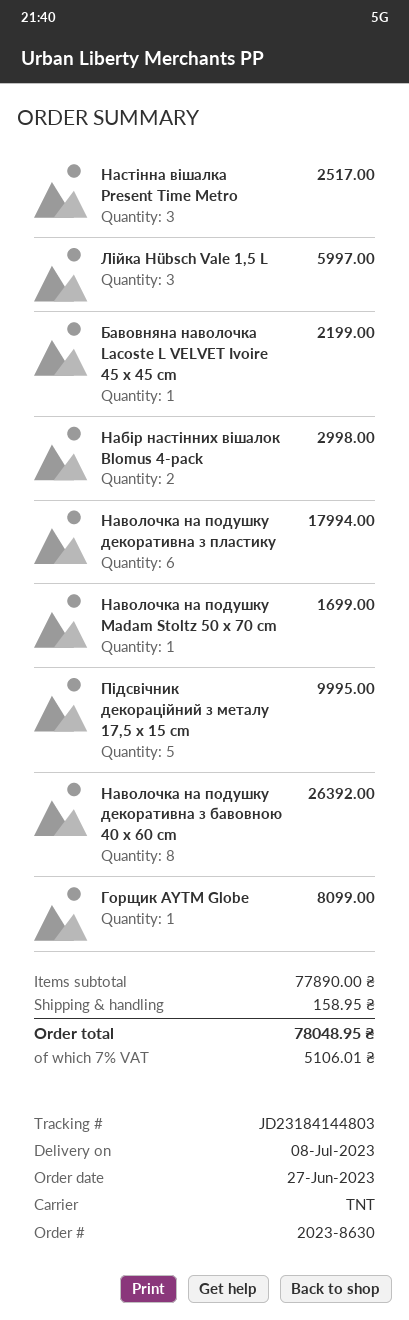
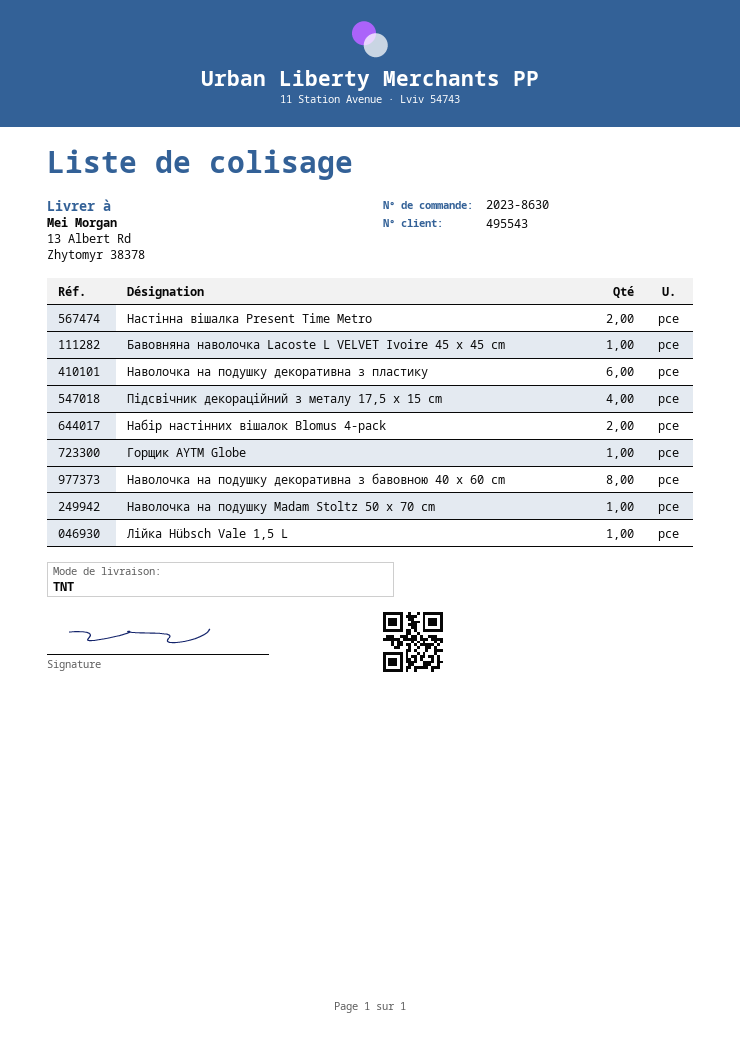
Настінна вішалка Present Time Metro: 3 -> 2
Лійка Hübsch Vale 1,5 L: 3 -> 1
Підсвічник декораційний з металу 17,5 x 15 cm: 5 -> 4

